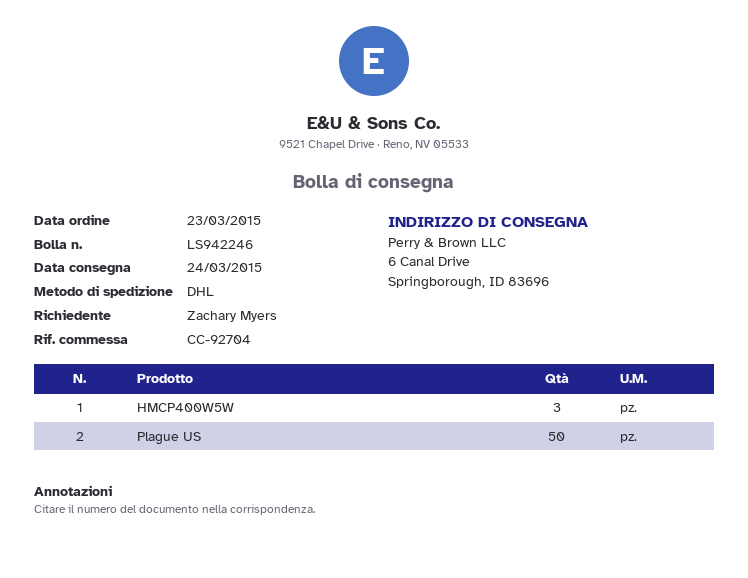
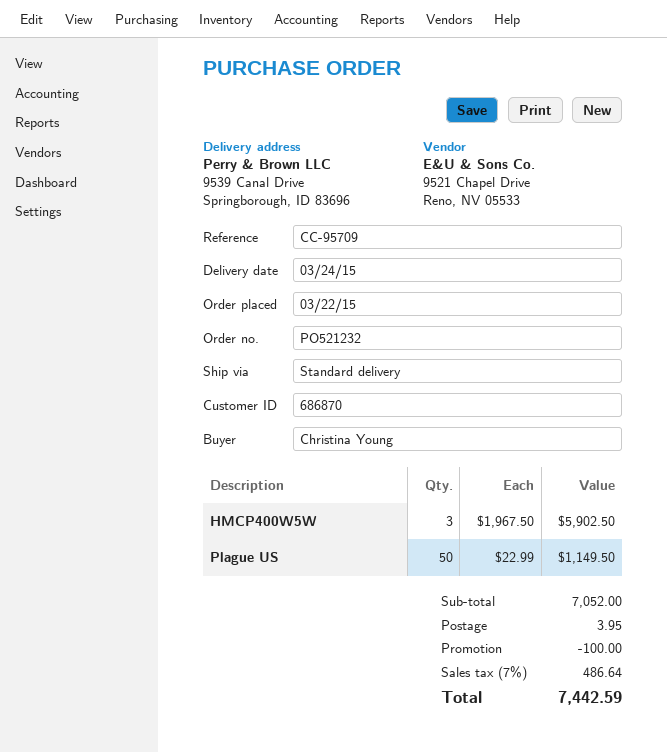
order date: 2015-03-23 -> 2015-03-22
reference: CC-92704 -> CC-95709
ordered by: Zachary Myers -> Christina Young
shipping method: DHL -> standard
ship to: 6 Canal Drive, Springborough, ID 83696 -> 9539 Canal Drive, Springborough, ID 83696

